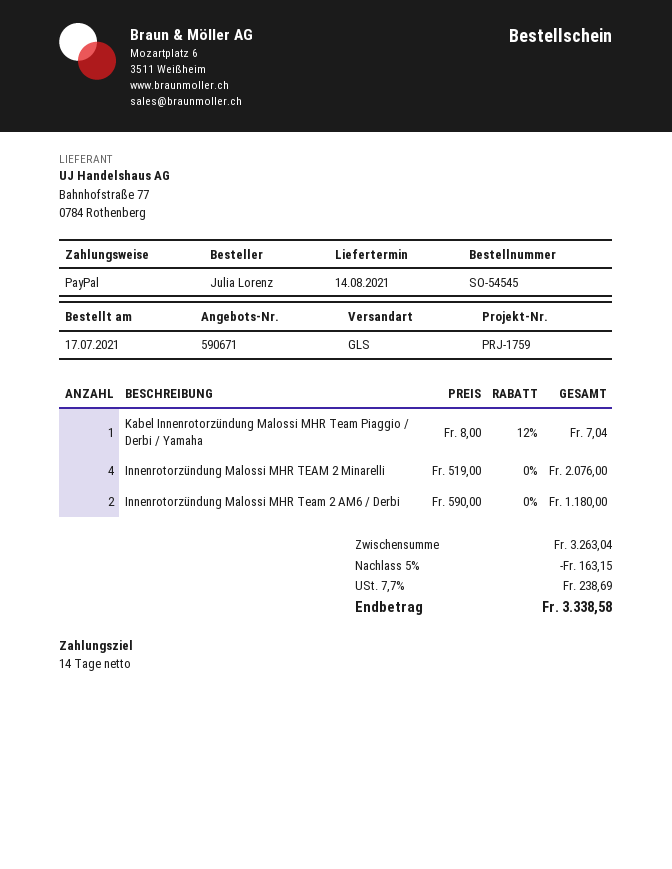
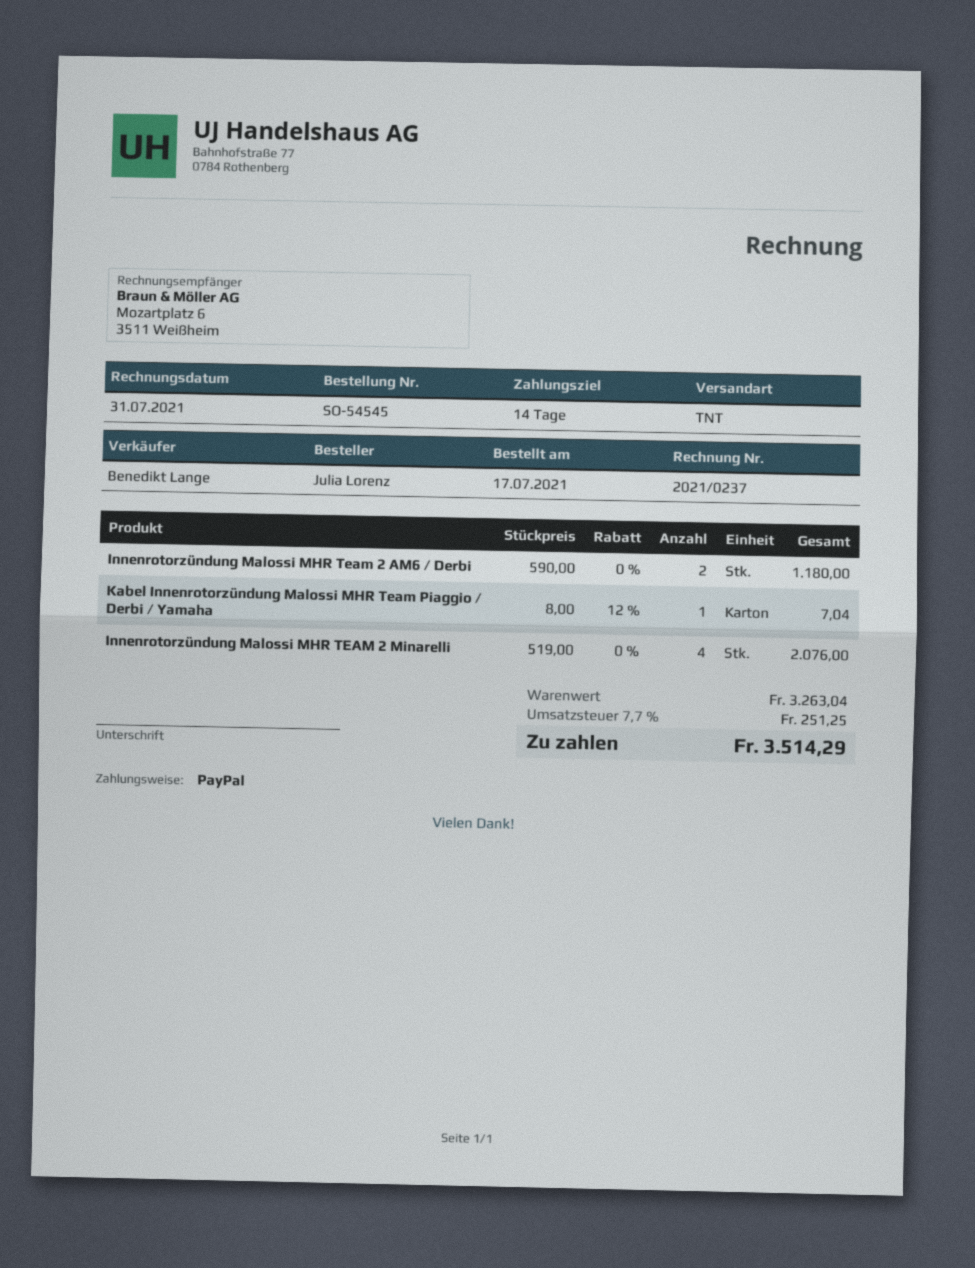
shipping method: GLS -> TNT
discount: 5% = 163.15 -> none
tax: 7.7% = 238.69 -> 7.7% = 251.25
total: 3338.58 -> 3514.29

